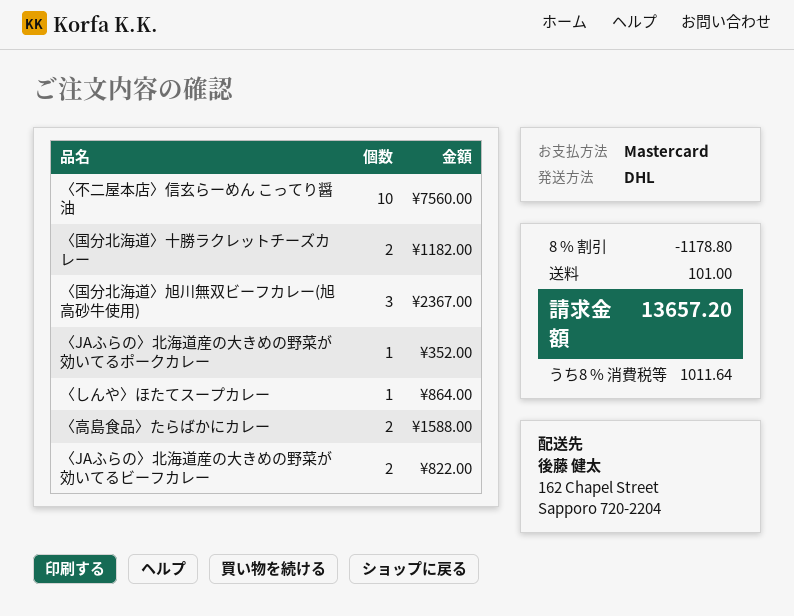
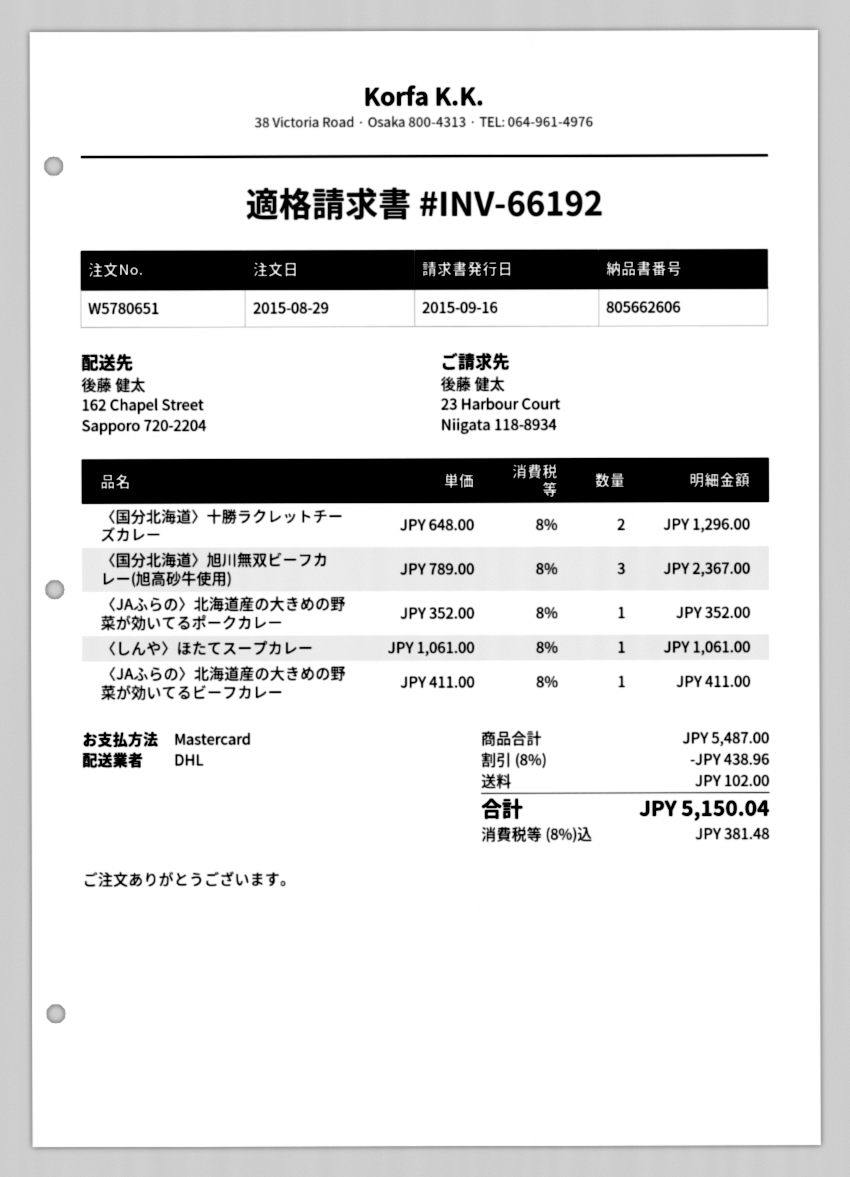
〈不二屋本店〉信玄らーめん こってり醤油: 10 for 7560.00 -> none
〈国分北海道〉十勝ラクレットチーズカレー: 2 for 1182.00 -> 2 for 1296.00
〈しんや〉ほたてスープカレー: 1 for 864.00 -> 1 for 1061.00
〈高島食品〉たらばかにカレー: 2 for 1588.00 -> none
〈JAふらの〉北海道産の大きめの野菜が効いてるビーフカレー: 2 for 822.00 -> 1 for 411.00
discount: 8% = 1178.80 -> 8% = 438.96
shipping: 101.00 -> 102.00
tax: 8% = 1011.64 -> 8% = 381.48
total: 13657.20 -> 5150.04

